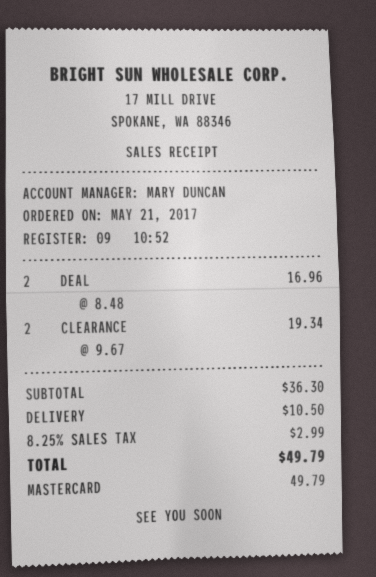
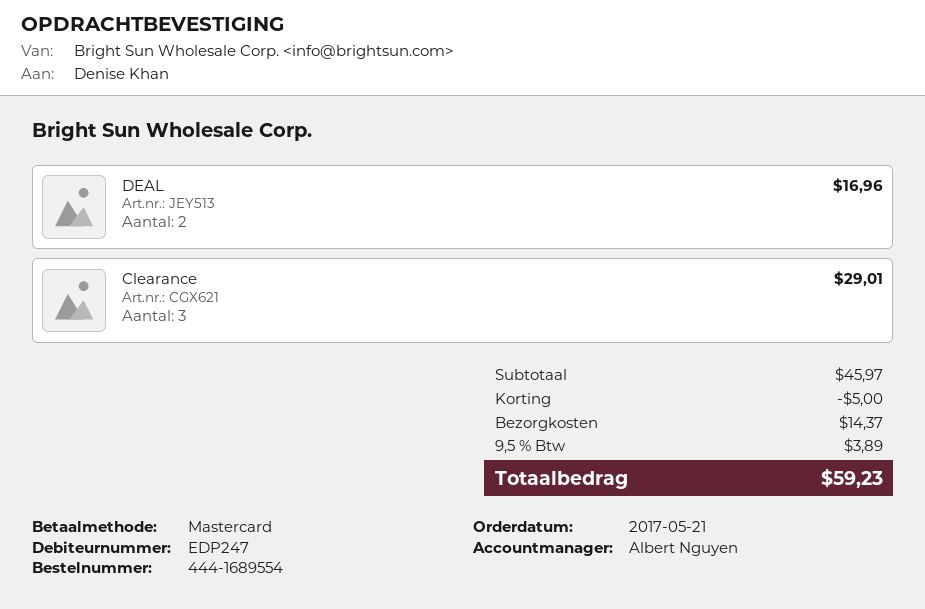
sales rep: MARY DUNCAN -> Albert Nguyen
CLEARANCE: 2 for 19.34 -> 3 for 29.01
subtotal: 36.30 -> 45.97
discount: none -> 5.00
shipping: 10.50 -> 14.37
tax: 8.25% = 2.99 -> 9.5% = 3.89
total: 49.79 -> 59.23

